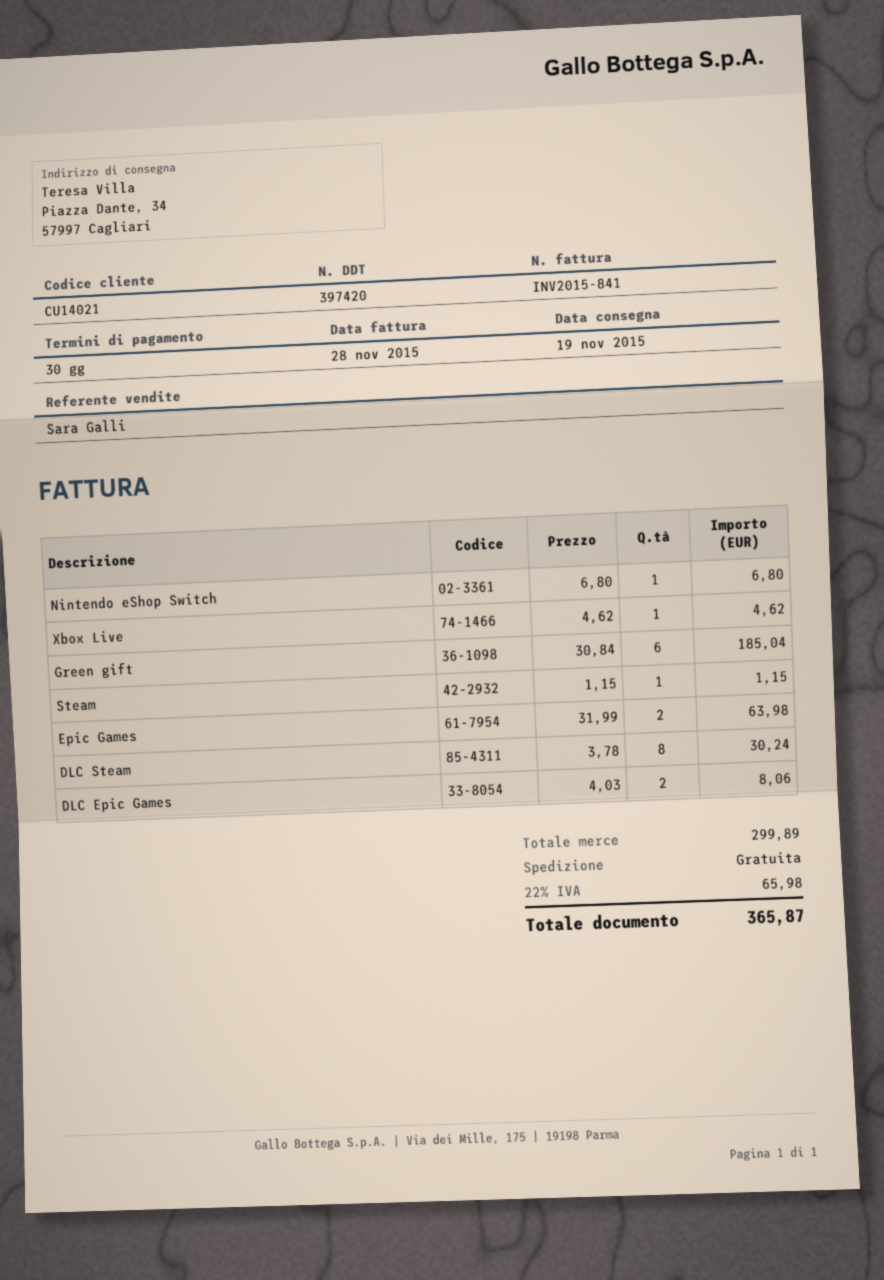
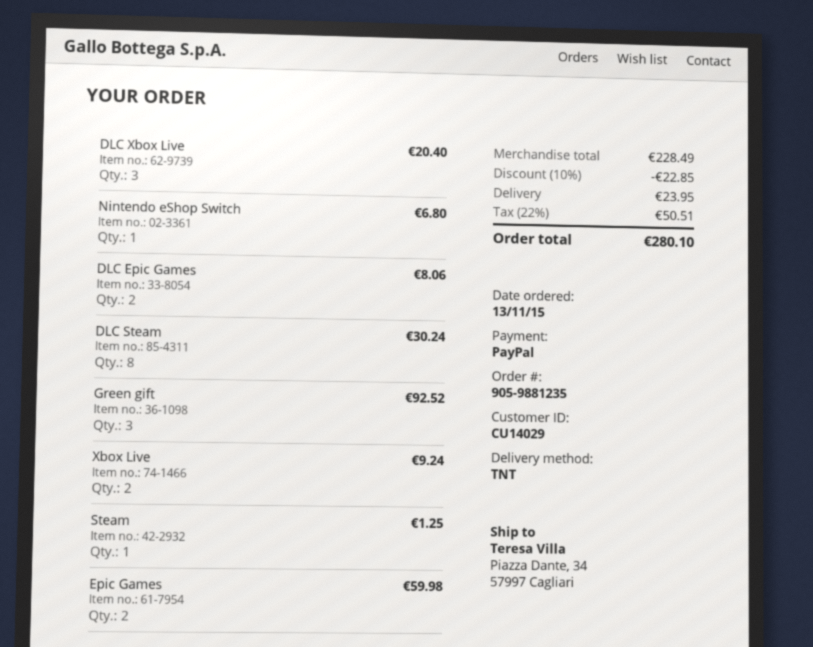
customer number: CU14021 -> CU14029
Xbox Live: 1 for 4.62 -> 2 for 9.24
Green gift: 6 for 185.04 -> 3 for 92.52
Steam: 1 for 1.15 -> 1 for 1.25
Epic Games: 2 for 63.98 -> 2 for 59.98
DLC Xbox Live: none -> 3 for 20.40
subtotal: 299.89 -> 228.49
discount: none -> 10% = 22.85
shipping: 0.00 -> 23.95
tax: 22% = 65.98 -> 22% = 50.51
total: 365.87 -> 280.10

